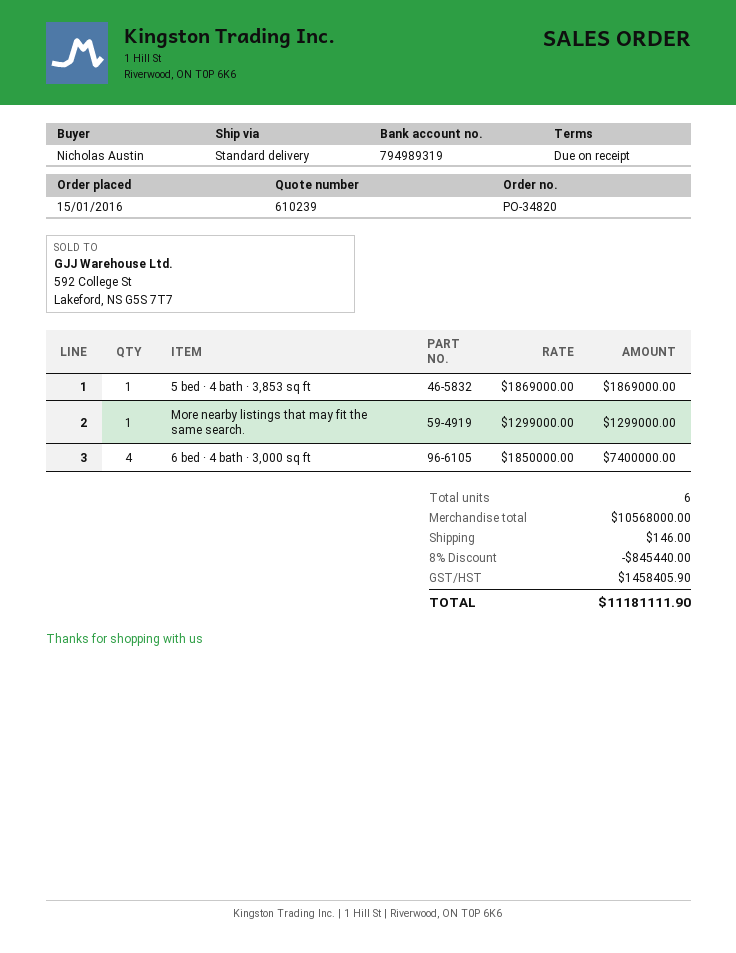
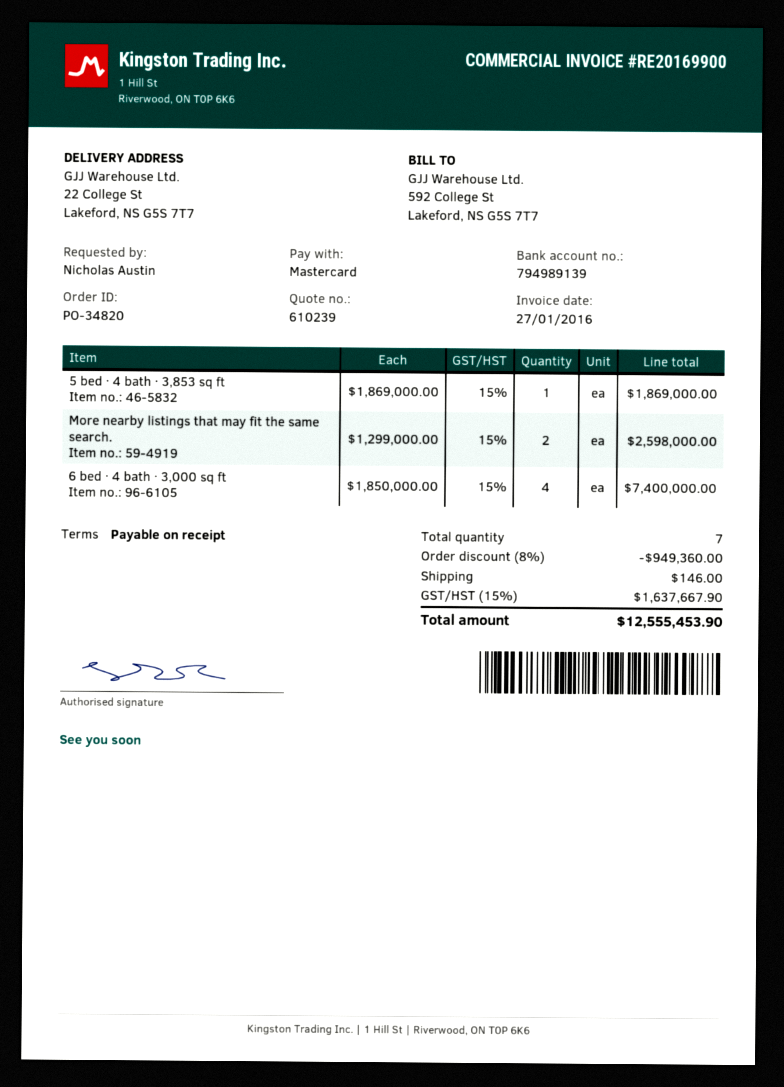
bank account: 794989319 -> 794989139
More nearby listings that may fit the same search.: 1 x 1299000.00 = 1299000.00 -> 2 x 1299000.00 = 2598000.00
total quantity: 6 -> 7
discount: 8% = 845440.00 -> 8% = 949360.00
tax: 1458405.90 -> 1637667.90
total: 11181111.90 -> 12555453.90

